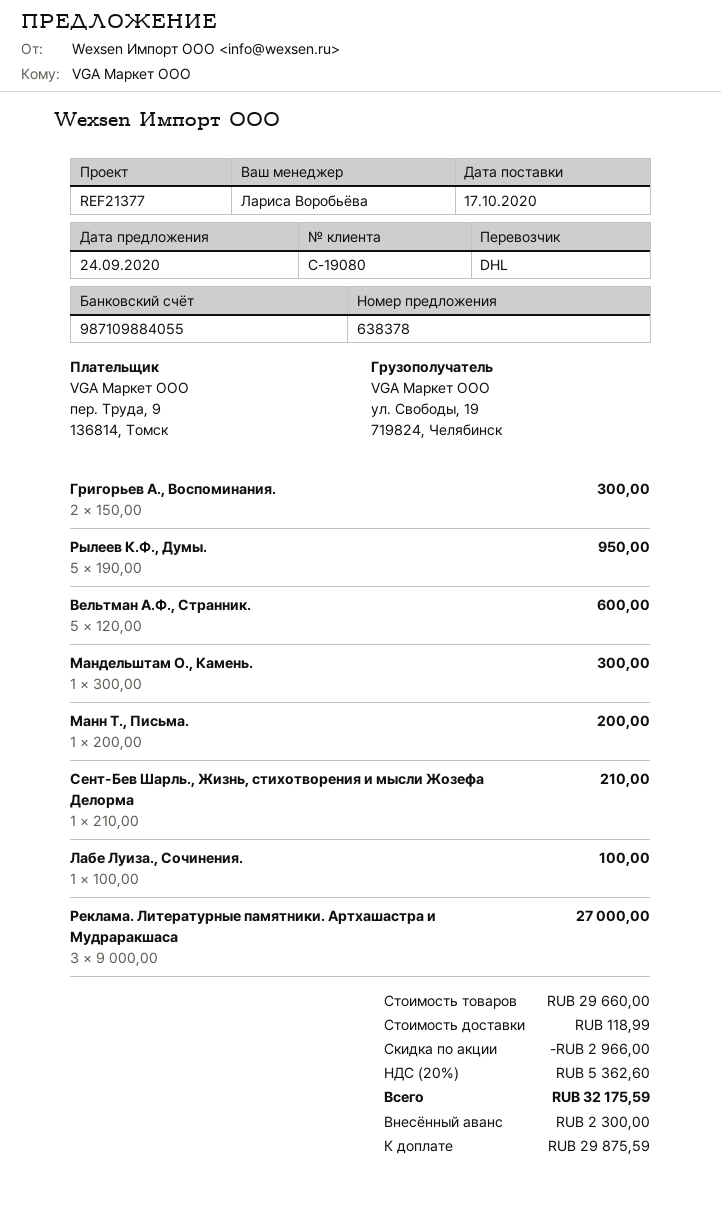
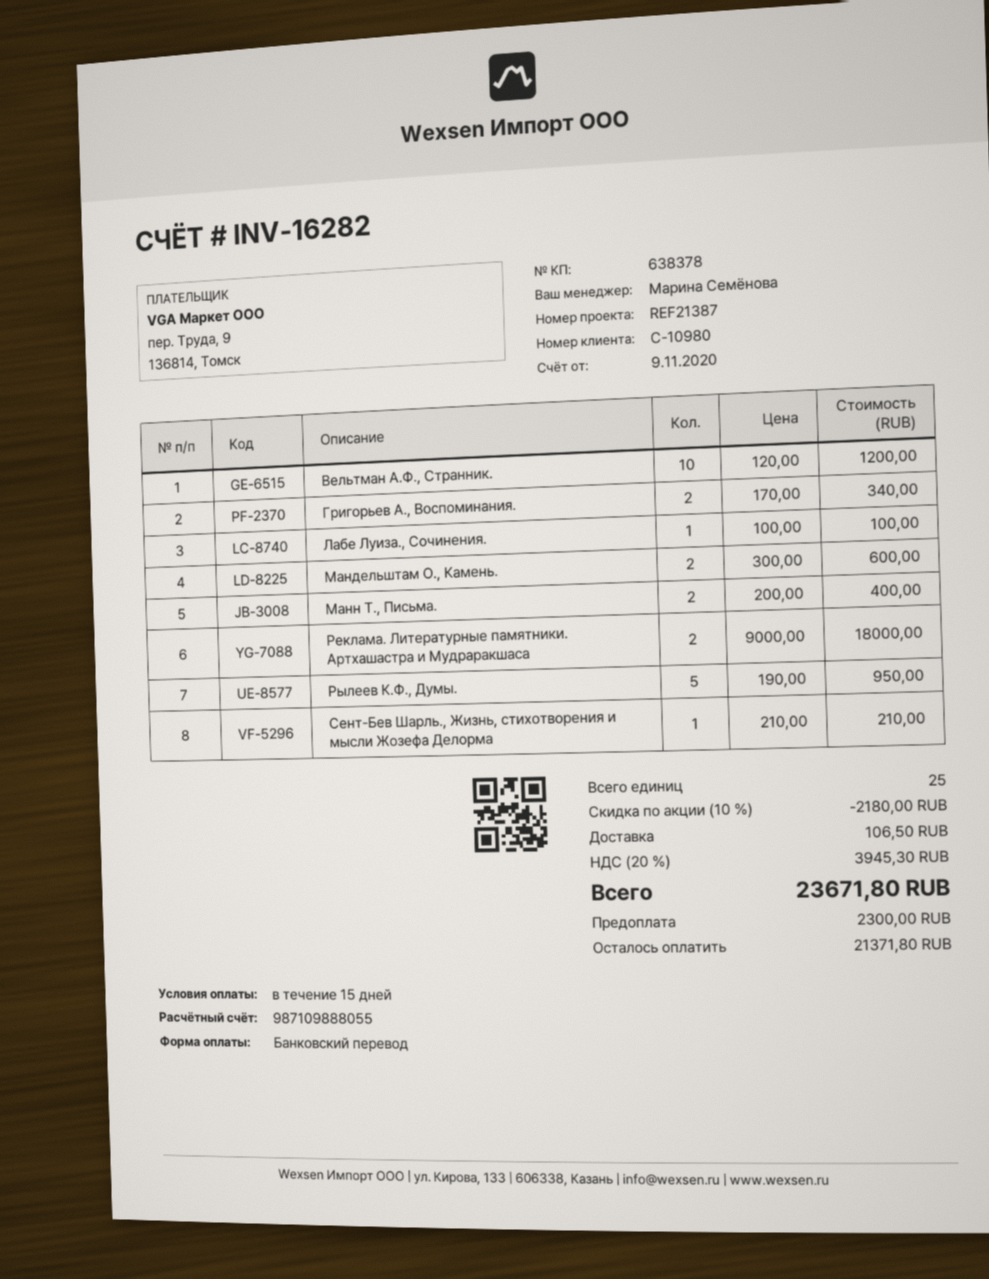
customer number: C-19080 -> C-10980
reference: REF21377 -> REF21387
sales rep: Лариса Воробьёва -> Марина Семёнова
bank account: 987109884055 -> 987109888055
Григорьев А., Воспоминания.: 2 x 150.00 = 300.00 -> 2 x 170.00 = 340.00
Вельтман А.Ф., Странник.: 5 x 120.00 = 600.00 -> 10 x 120.00 = 1200.00
Мандельштам О., Камень.: 1 x 300.00 = 300.00 -> 2 x 300.00 = 600.00
Манн Т., Письма.: 1 x 200.00 = 200.00 -> 2 x 200.00 = 400.00
Реклама. Литературные памятники. Артхашастра и Мудраракшаса: 3 x 9000.00 = 27000.00 -> 2 x 9000.00 = 18000.00
discount: 2966.00 -> 2180.00
shipping: 118.99 -> 106.50
tax: 20% = 5362.60 -> 20% = 3945.30
total: 32175.59 -> 23671.80
balance: 29875.59 -> 21371.80

